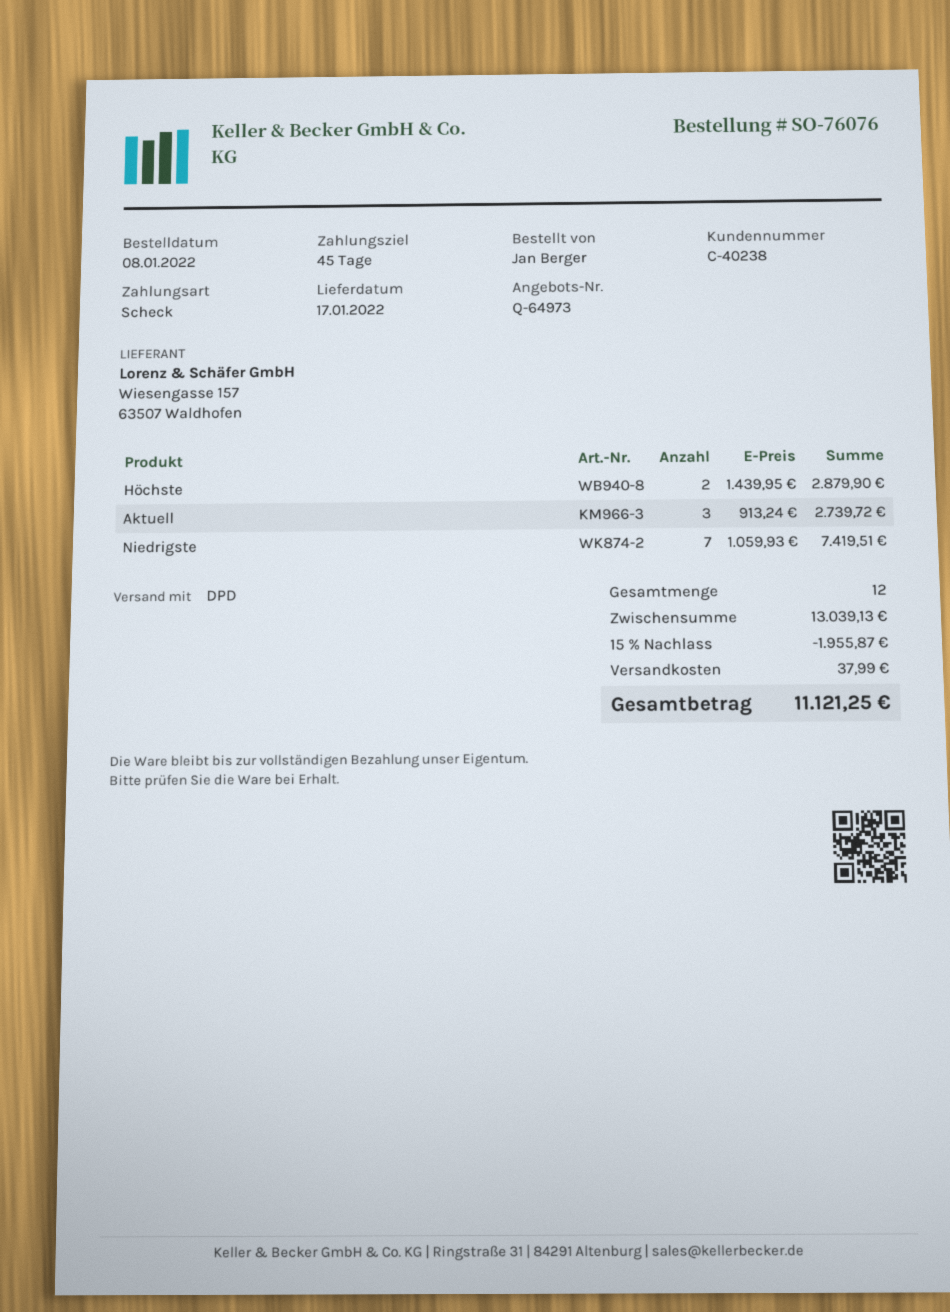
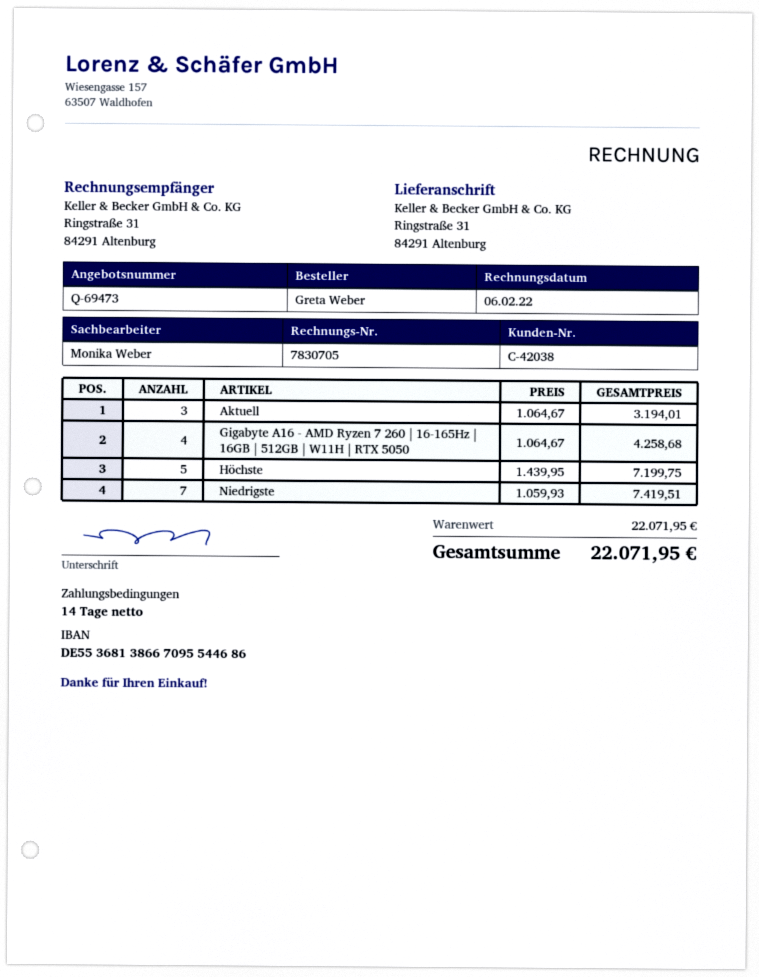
quote number: Q-64973 -> Q-69473
payment terms: 45 days -> 14 days
customer number: C-40238 -> C-42038
ordered by: Jan Berger -> Greta Weber
Höchste: 2 x 1439.95 = 2879.90 -> 5 x 1439.95 = 7199.75
Aktuell: 3 x 913.24 = 2739.72 -> 3 x 1064.67 = 3194.01
Gigabyte A16 - AMD Ryzen 7 260 | 16-165Hz | 16GB | 512GB | W11H | RTX 5050: none -> 4 x 1064.67 = 4258.68
subtotal: 13039.13 -> 22071.95
discount: 15% = 1955.87 -> none
shipping: 37.99 -> none
total: 11121.25 -> 22071.95

